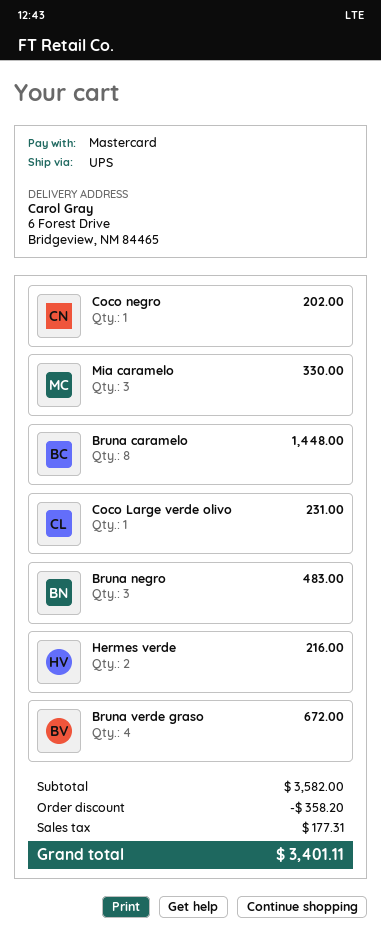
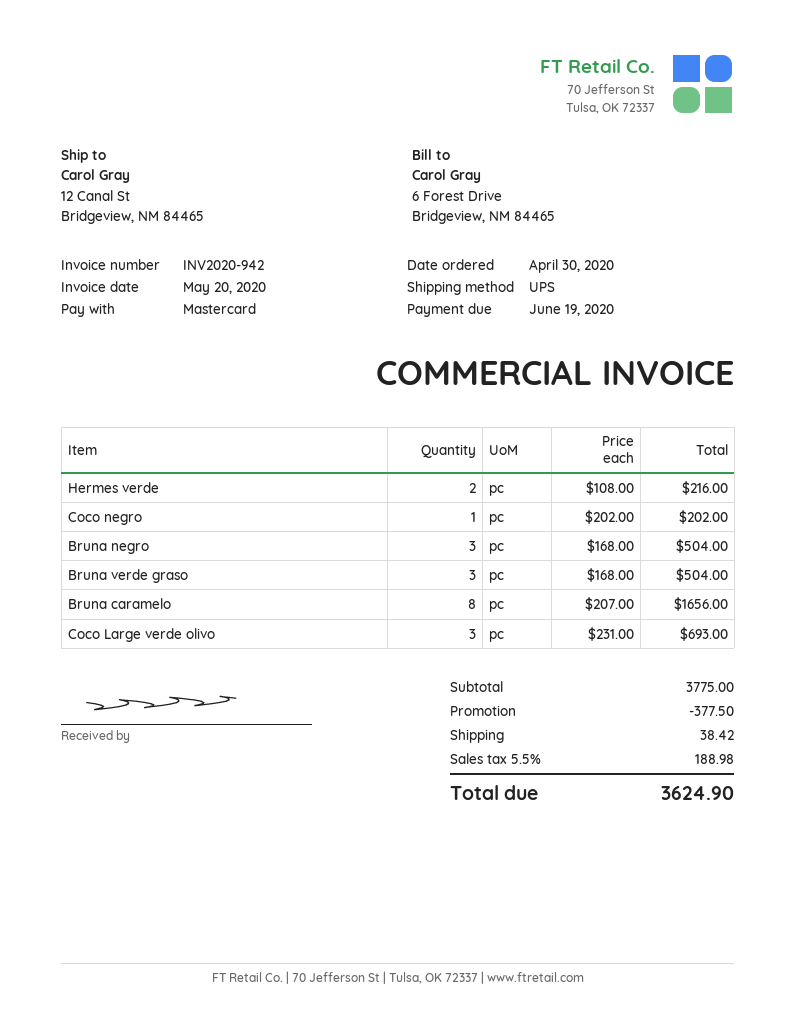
ship to: 6 Forest Drive, Bridgeview, NM 84465 -> 12 Canal St, Bridgeview, NM 84465
Mia caramelo: 3 for 330.00 -> none
Bruna caramelo: 8 for 1448.00 -> 8 for 1656.00
Coco Large verde olivo: 1 for 231.00 -> 3 for 693.00
Bruna negro: 3 for 483.00 -> 3 for 504.00
Bruna verde graso: 4 for 672.00 -> 3 for 504.00
subtotal: 3582.00 -> 3775.00
discount: 358.20 -> 377.50
shipping: none -> 38.42
tax: 177.31 -> 188.98
total: 3401.11 -> 3624.90

